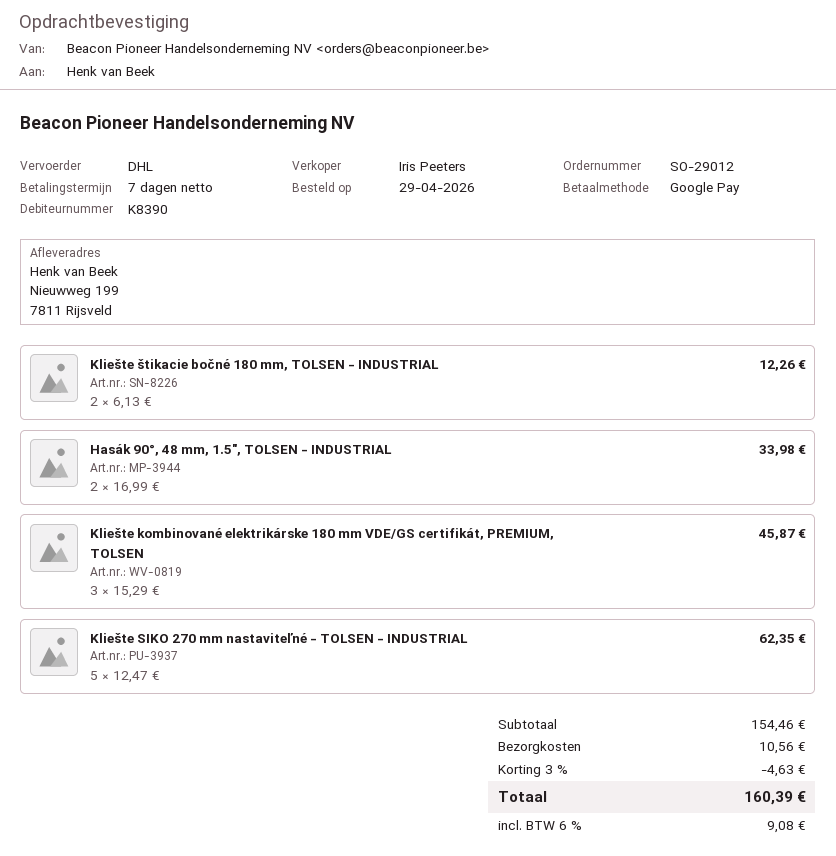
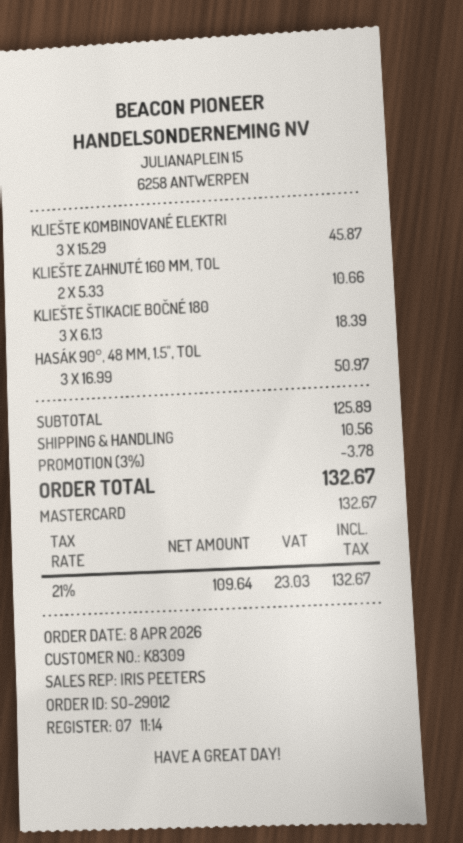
order date: 2026-04-29 -> 2026-04-08
customer number: K8390 -> K8309
payment method: Google Pay -> Mastercard
Kliešte štikacie bočné 180 mm, TOLSEN - INDUSTRIAL: 2 x 6.13 = 12.26 -> 3 x 6.13 = 18.39
Hasák 90°, 48 mm, 1.5", TOLSEN - INDUSTRIAL: 2 x 16.99 = 33.98 -> 3 x 16.99 = 50.97
Kliešte SIKO 270 mm nastaviteľné - TOLSEN - INDUSTRIAL: 5 x 12.47 = 62.35 -> none
KLIEŠTE ZAHNUTÉ 160 MM, TOL: none -> 2 x 5.33 = 10.66
subtotal: 154.46 -> 125.89
discount: 3% = 4.63 -> 3% = 3.78
tax: 6% = 9.08 -> 21% = 23.03
total: 160.39 -> 132.67

